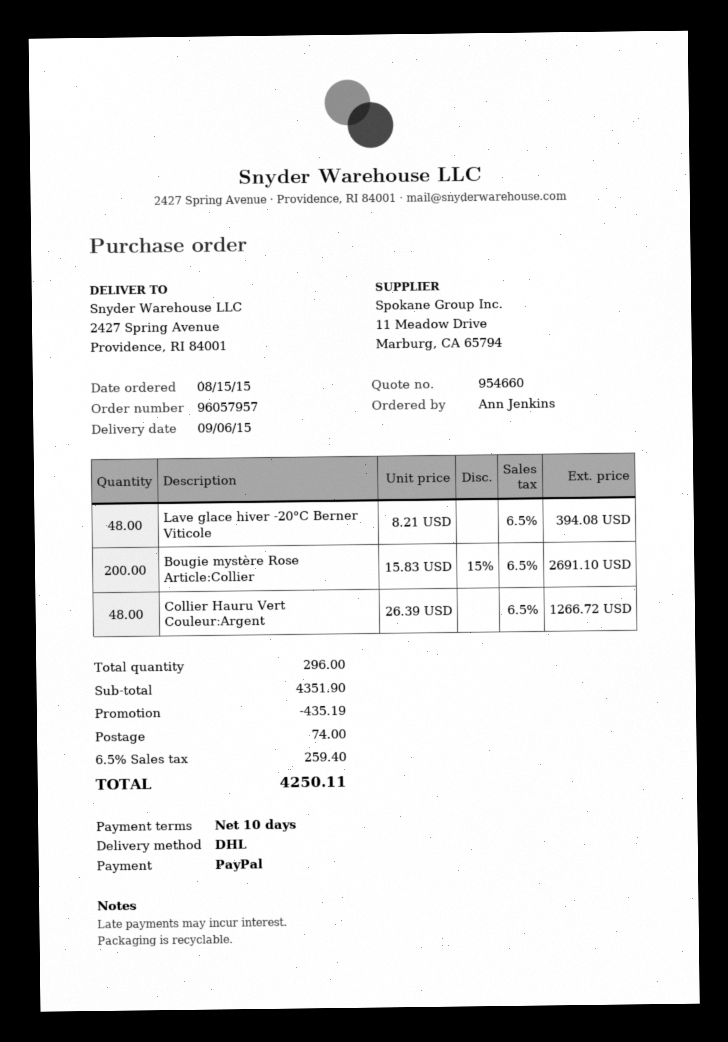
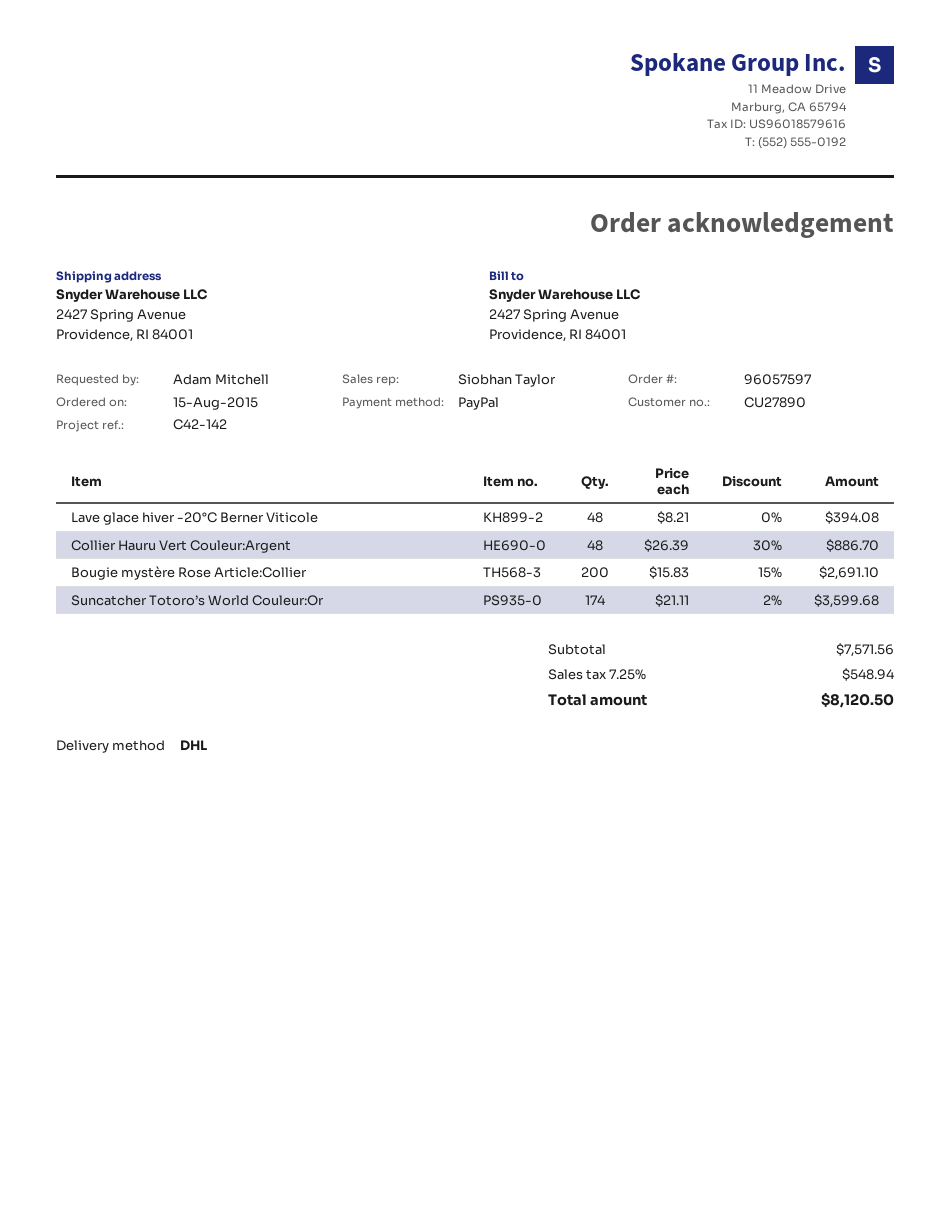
order number: 96057957 -> 96057597
ordered by: Ann Jenkins -> Adam Mitchell
Collier Hauru Vert Couleur:Argent: 48 x 26.39 = 1266.72 -> 48 x 26.39 - 30% = 886.70
Suncatcher Totoro’s World Couleur:Or: none -> 174 x 21.11 - 2% = 3599.68
subtotal: 4351.90 -> 7571.56
discount: 435.19 -> none
shipping: 74.00 -> none
tax: 6.5% = 259.40 -> 7.25% = 548.94
total: 4250.11 -> 8120.50

